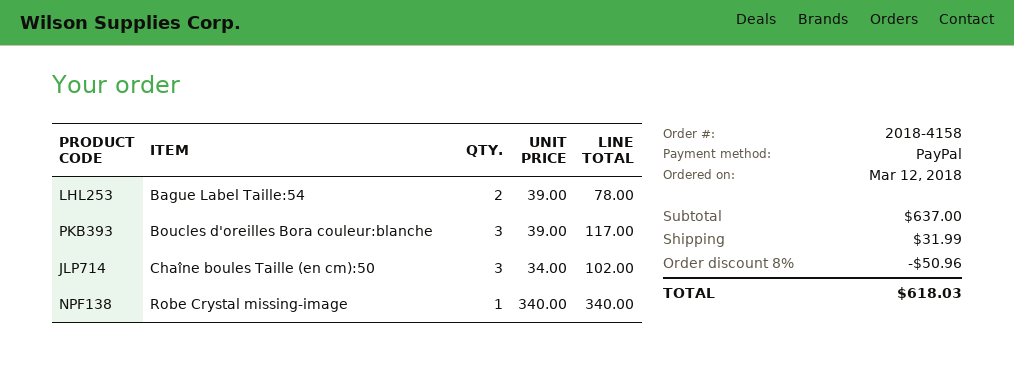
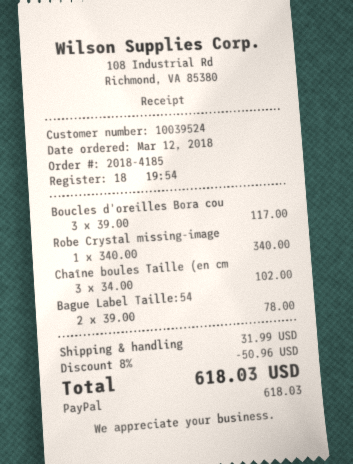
order number: 2018-4158 -> 2018-4185

